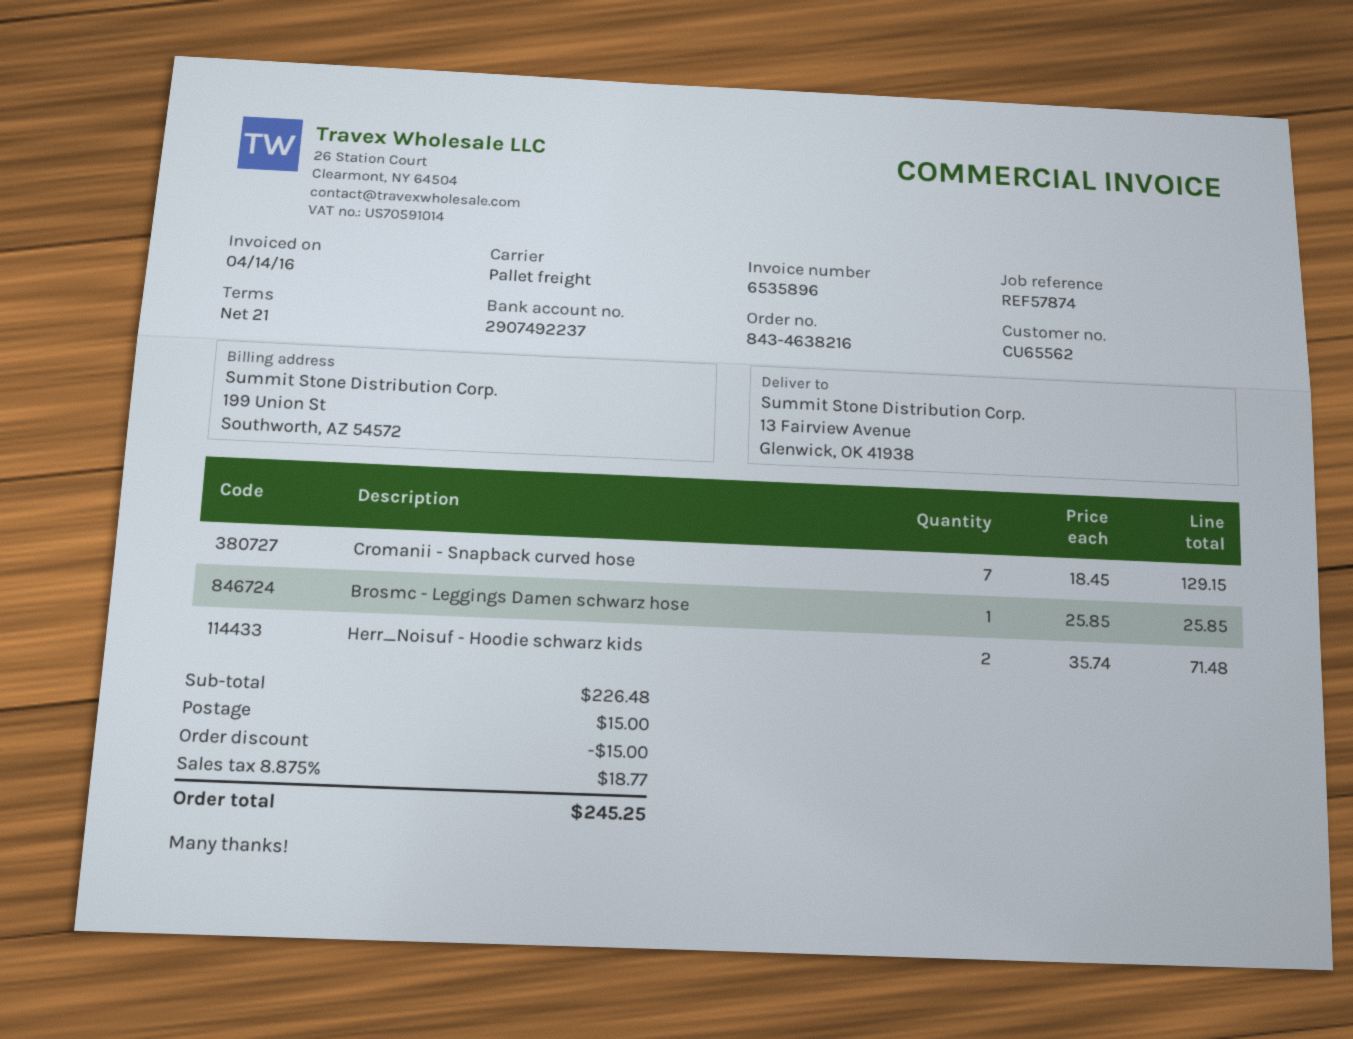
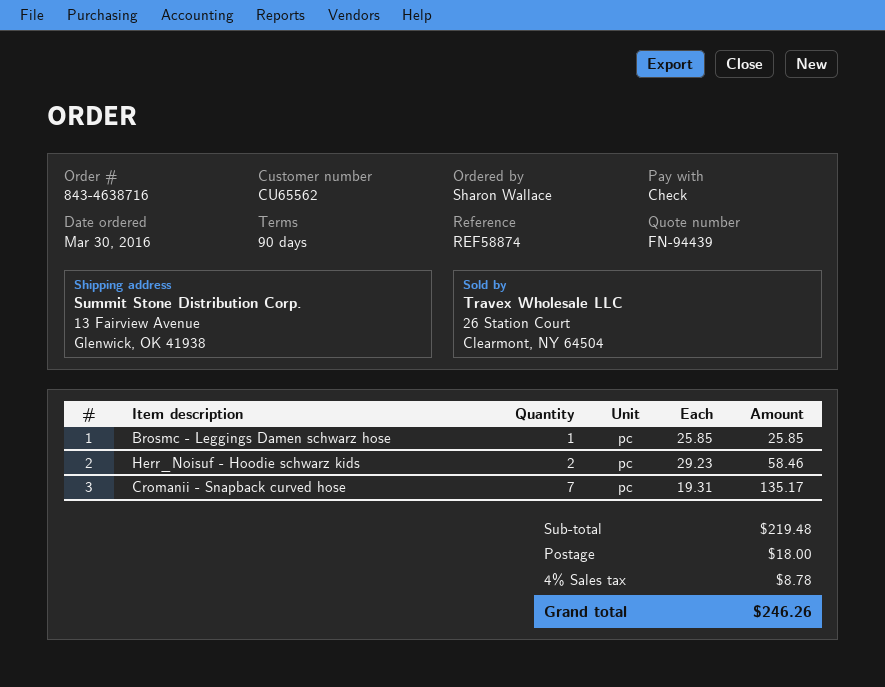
order number: 843-4638216 -> 843-4638716
payment terms: 21 days -> 90 days
reference: REF57874 -> REF58874
Cromanii - Snapback curved hose: 7 x 18.45 = 129.15 -> 7 x 19.31 = 135.17
Herr_Noisuf - Hoodie schwarz kids: 2 x 35.74 = 71.48 -> 2 x 29.23 = 58.46
subtotal: 226.48 -> 219.48
discount: 15.00 -> none
shipping: 15.00 -> 18.00
tax: 8.875% = 18.77 -> 4% = 8.78
total: 245.25 -> 246.26

